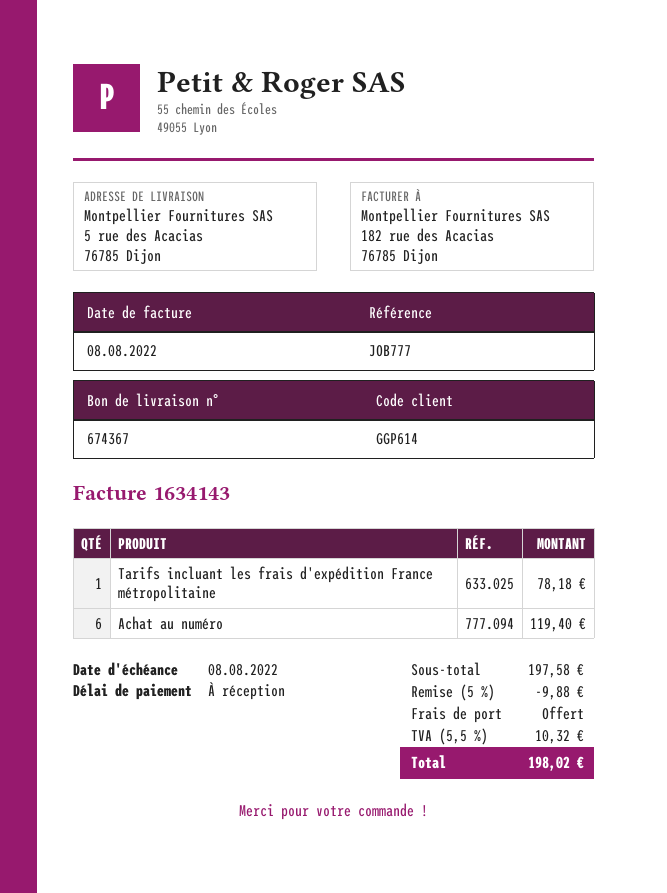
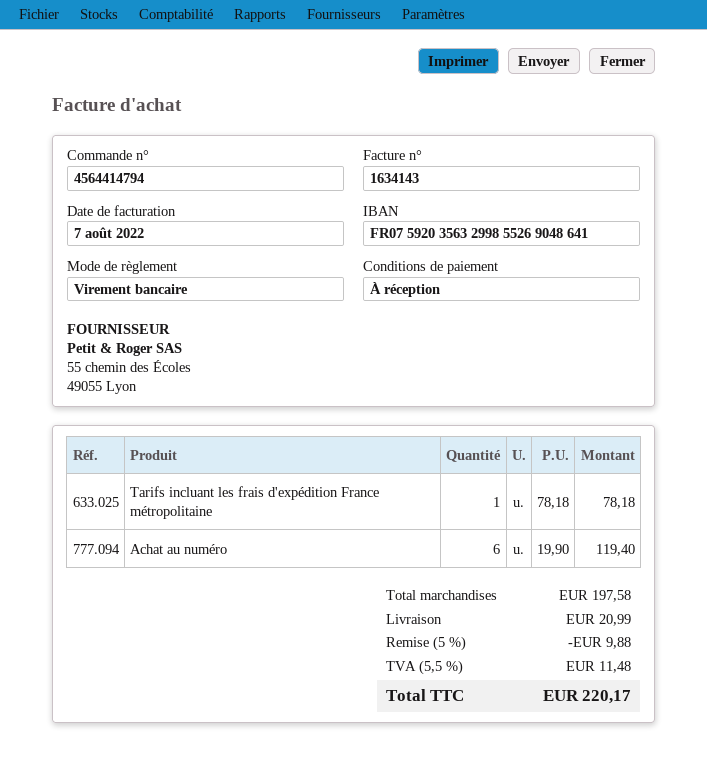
invoice date: 2022-08-08 -> 2022-08-07
shipping: 0.00 -> 20.99
tax: 5.5% = 10.32 -> 5.5% = 11.48
total: 198.02 -> 220.17

